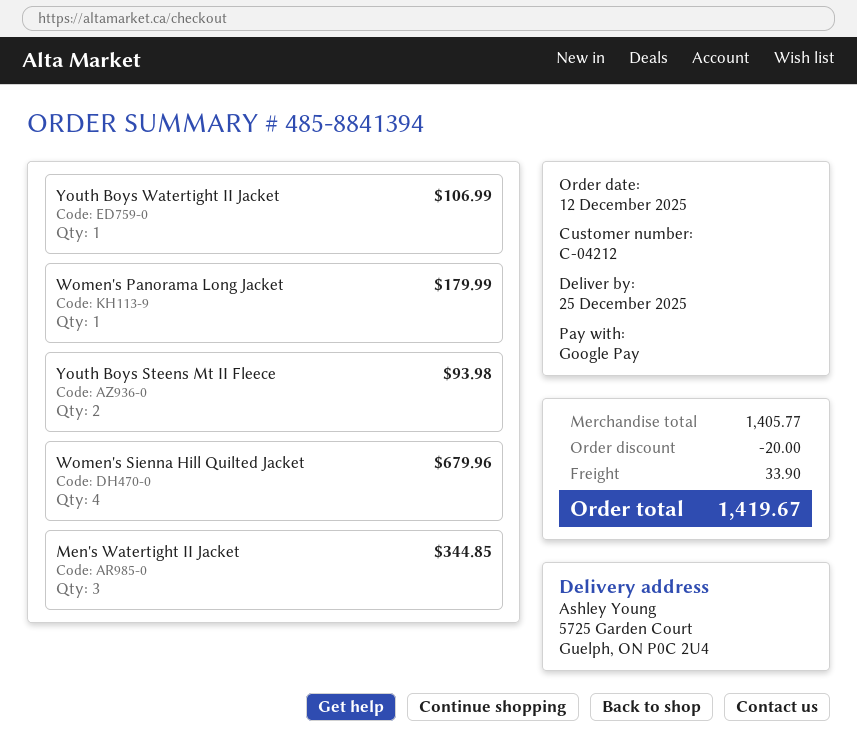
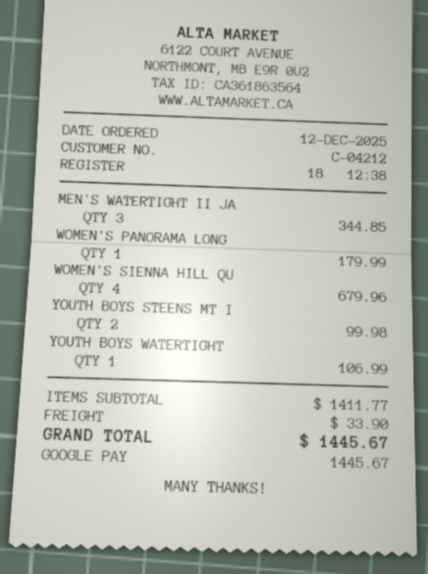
Youth Boys Steens Mt II Fleece: 2 for 93.98 -> 2 for 99.98
subtotal: 1405.77 -> 1411.77
discount: 20.00 -> none
total: 1419.67 -> 1445.67

